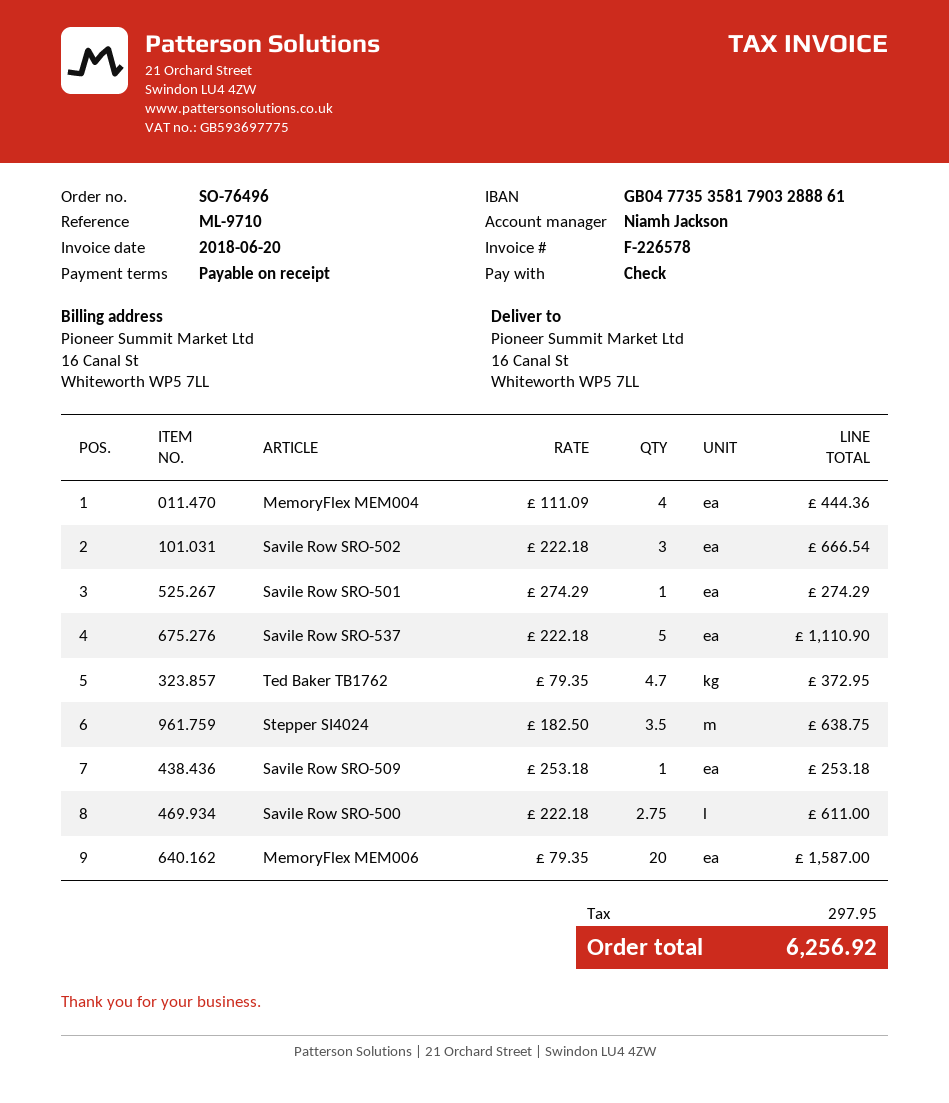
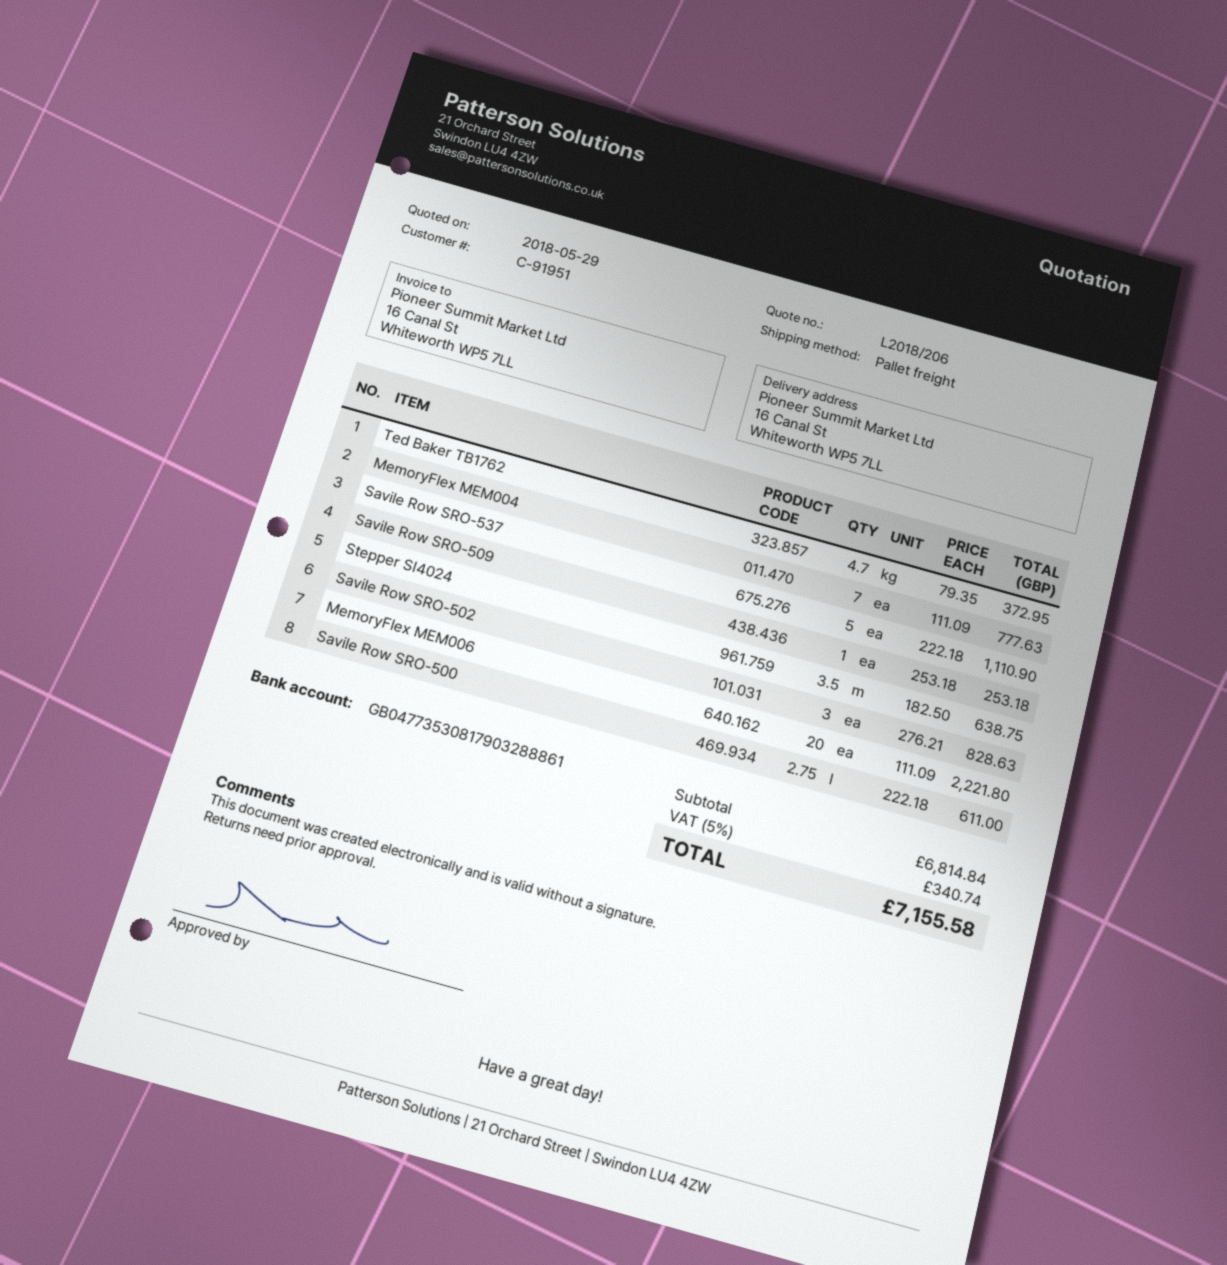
bank account: GB04773535817903288861 -> GB04773530817903288861
MemoryFlex MEM004: 4 x 111.09 = 444.36 -> 7 x 111.09 = 777.63
Savile Row SRO-502: 3 x 222.18 = 666.54 -> 3 x 276.21 = 828.63
Savile Row SRO-501: 1 x 274.29 = 274.29 -> none
MemoryFlex MEM006: 20 x 79.35 = 1587.00 -> 20 x 111.09 = 2221.80
tax: 297.95 -> 340.74
total: 6256.92 -> 7155.58

